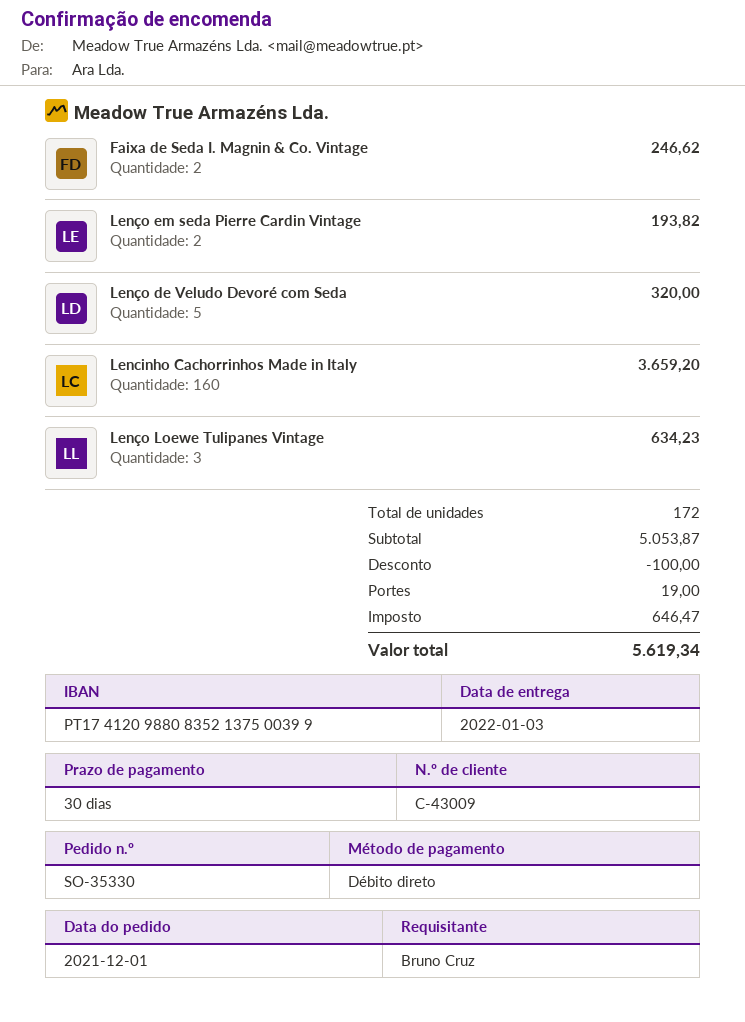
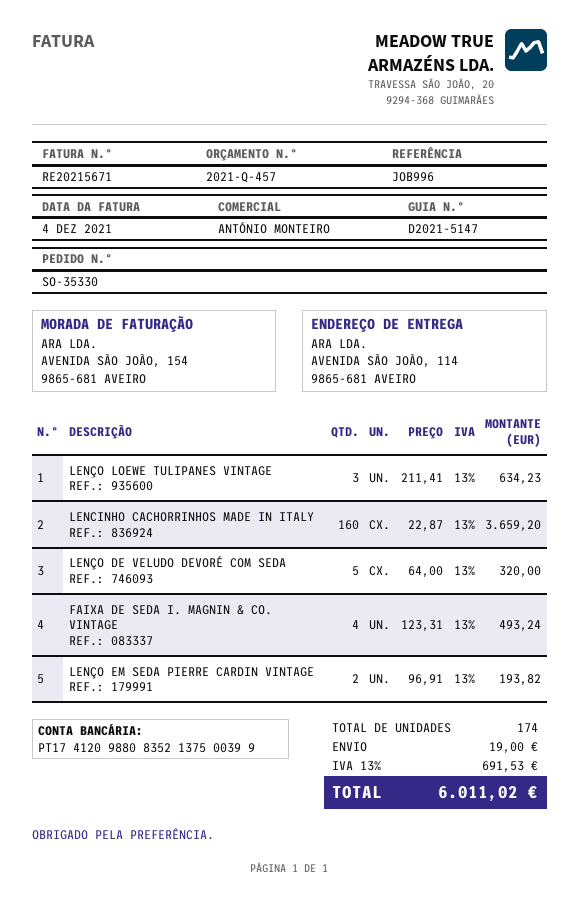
Faixa de Seda I. Magnin & Co. Vintage: 2 for 246.62 -> 4 for 493.24
total quantity: 172 -> 174
discount: 100.00 -> none
tax: 646.47 -> 691.53
total: 5619.34 -> 6011.02

